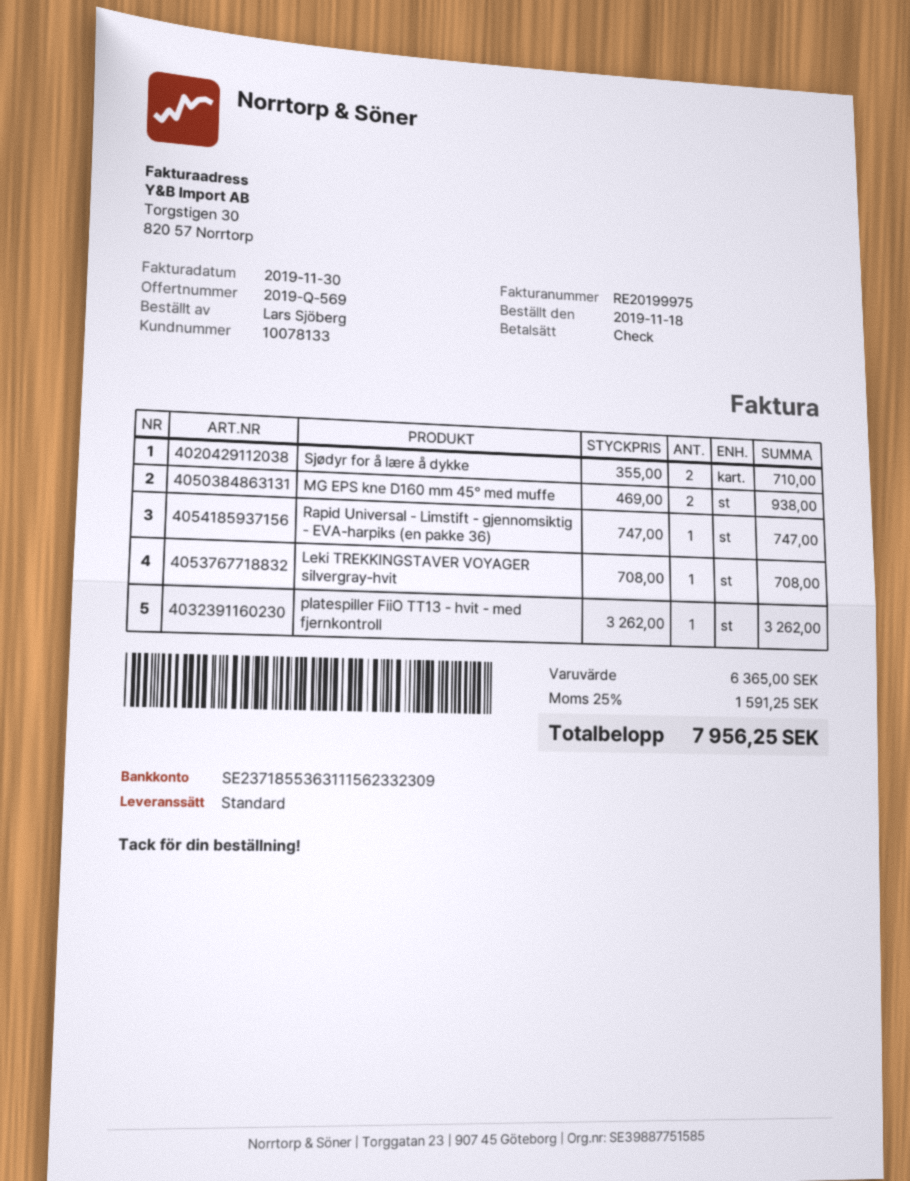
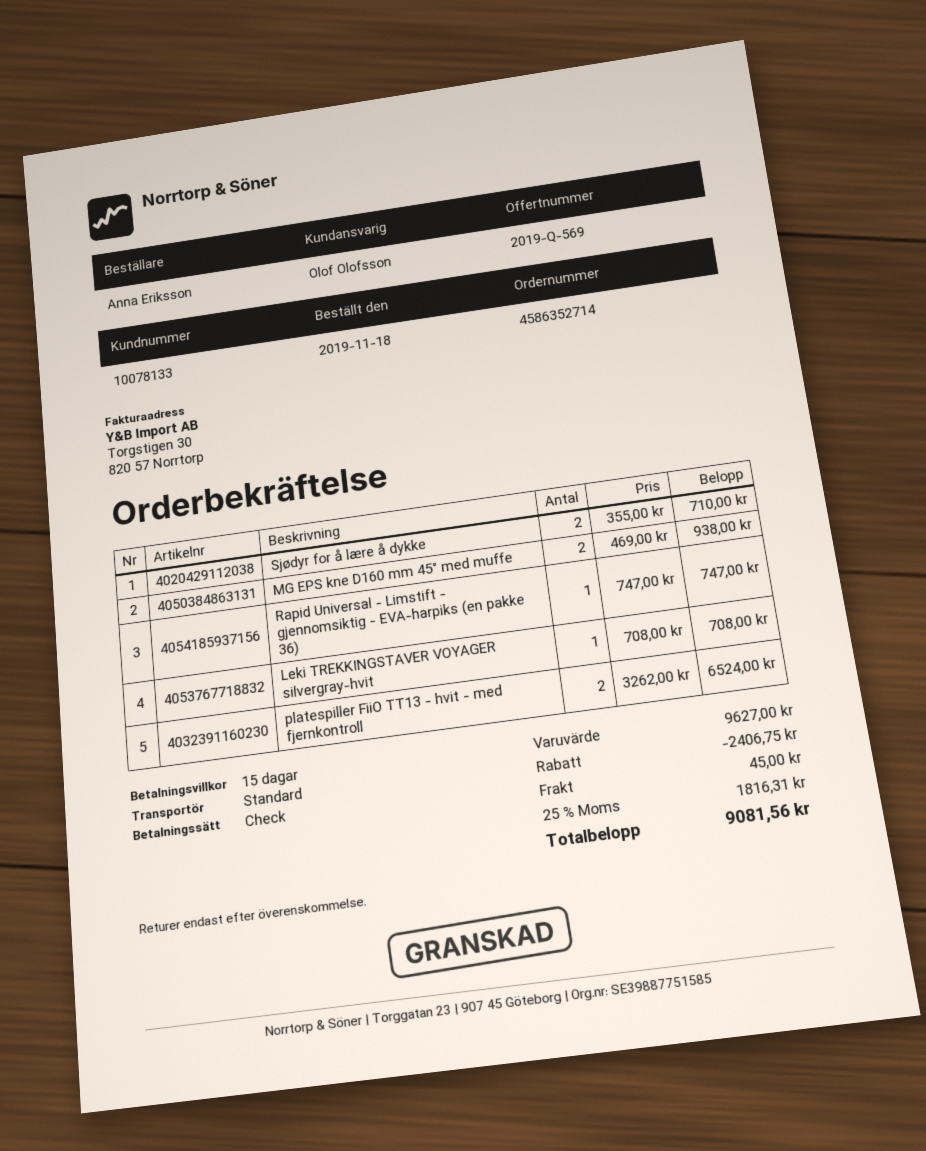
ordered by: Lars Sjöberg -> Anna Eriksson
platespiller FiiO TT13 - hvit - med fjernkontroll: 1 x 3262.00 = 3262.00 -> 2 x 3262.00 = 6524.00
subtotal: 6365.00 -> 9627.00
discount: none -> 2406.75
shipping: none -> 45.00
tax: 25% = 1591.25 -> 25% = 1816.31
total: 7956.25 -> 9081.56

